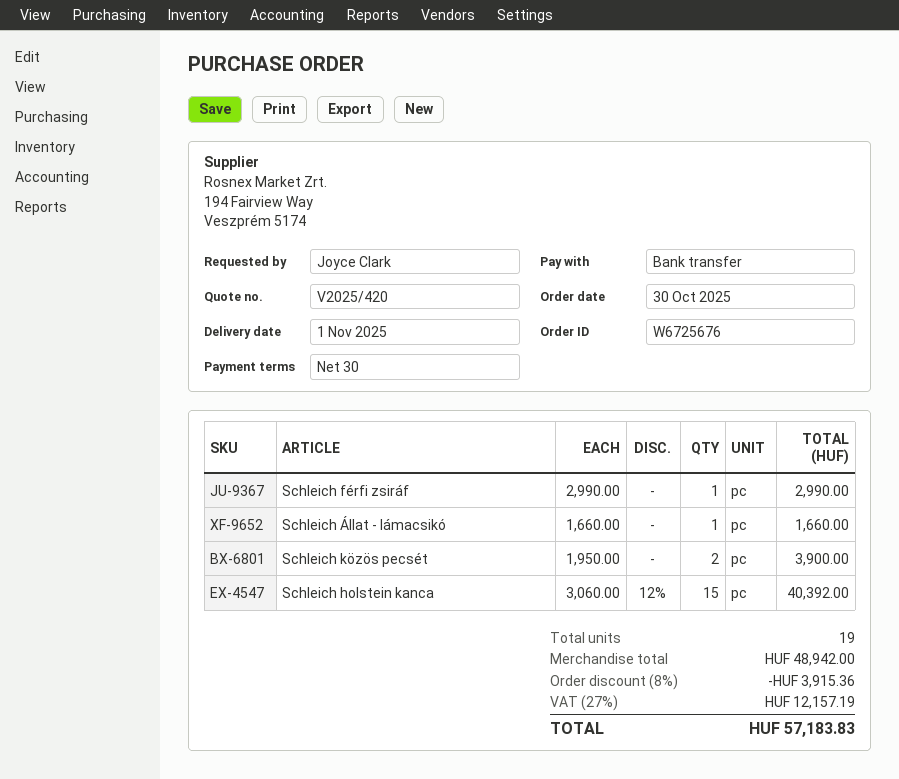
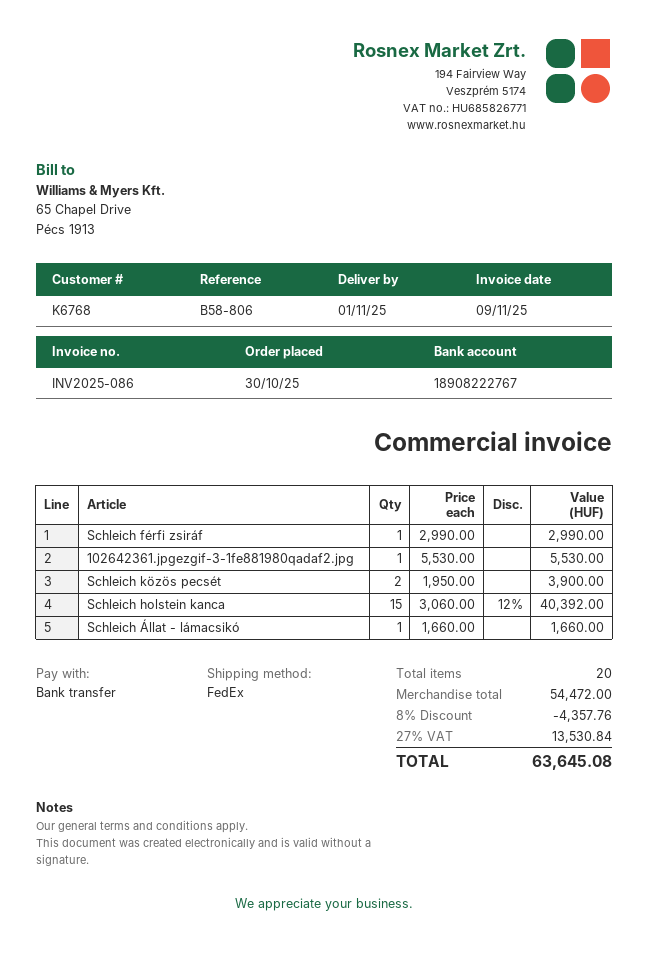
102642361.jpgezgif-3-1fe881980qadaf2.jpg: none -> 1 x 5530.00 = 5530.00
total quantity: 19 -> 20
subtotal: 48942.00 -> 54472.00
discount: 8% = 3915.36 -> 8% = 4357.76
tax: 27% = 12157.19 -> 27% = 13530.84
total: 57183.83 -> 63645.08

